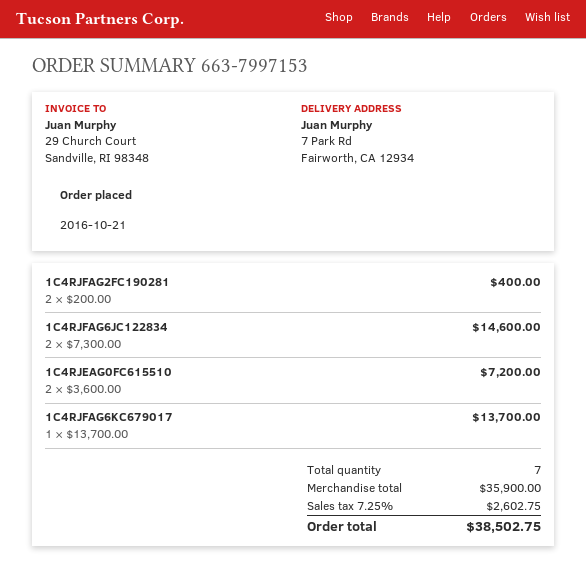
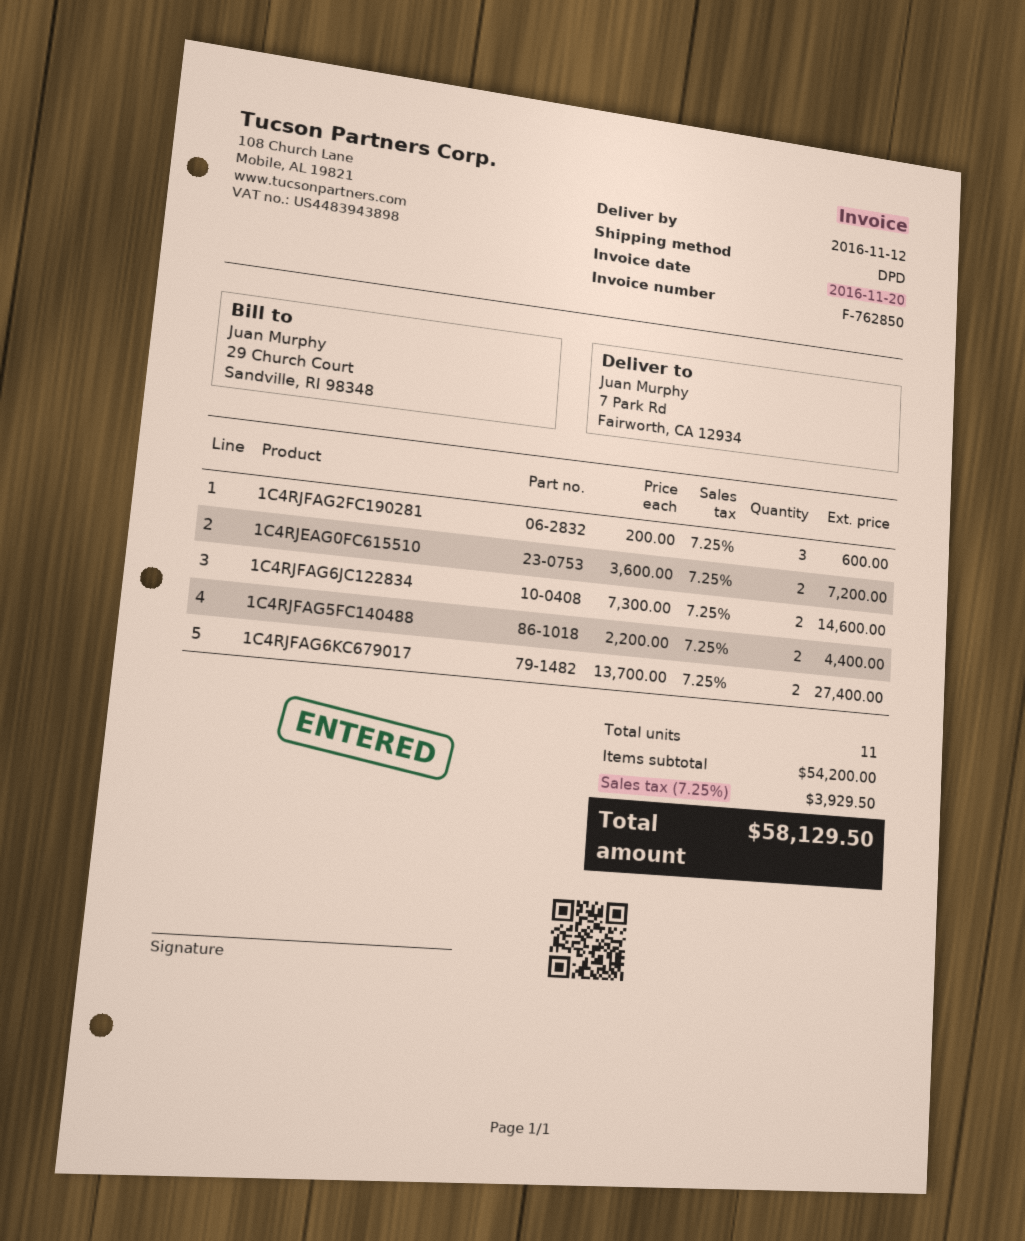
1C4RJFAG2FC190281: 2 x 200.00 = 400.00 -> 3 x 200.00 = 600.00
1C4RJFAG6KC679017: 1 x 13700.00 = 13700.00 -> 2 x 13700.00 = 27400.00
1C4RJFAG5FC140488: none -> 2 x 2200.00 = 4400.00
total quantity: 7 -> 11
subtotal: 35900.00 -> 54200.00
tax: 7.25% = 2602.75 -> 7.25% = 3929.50
total: 38502.75 -> 58129.50

